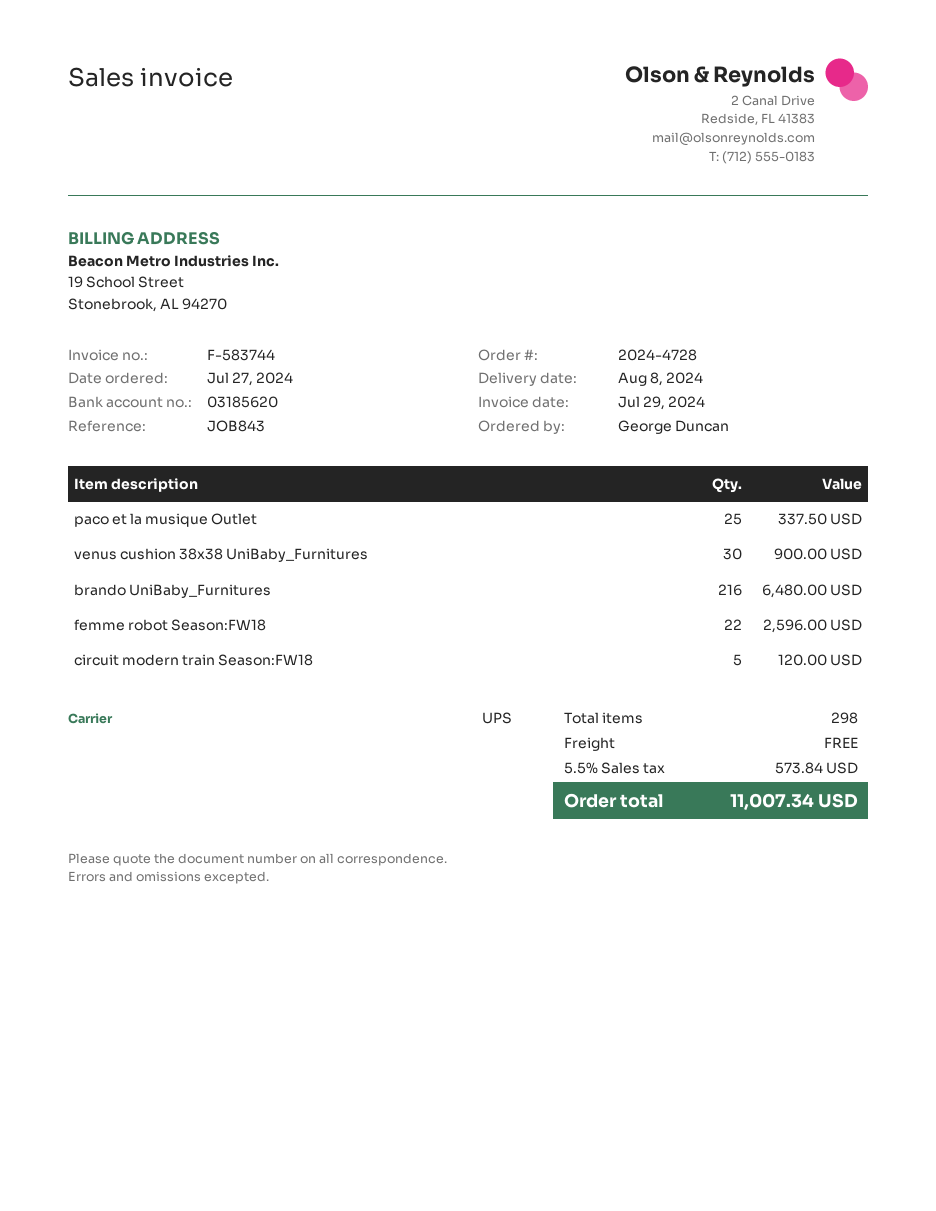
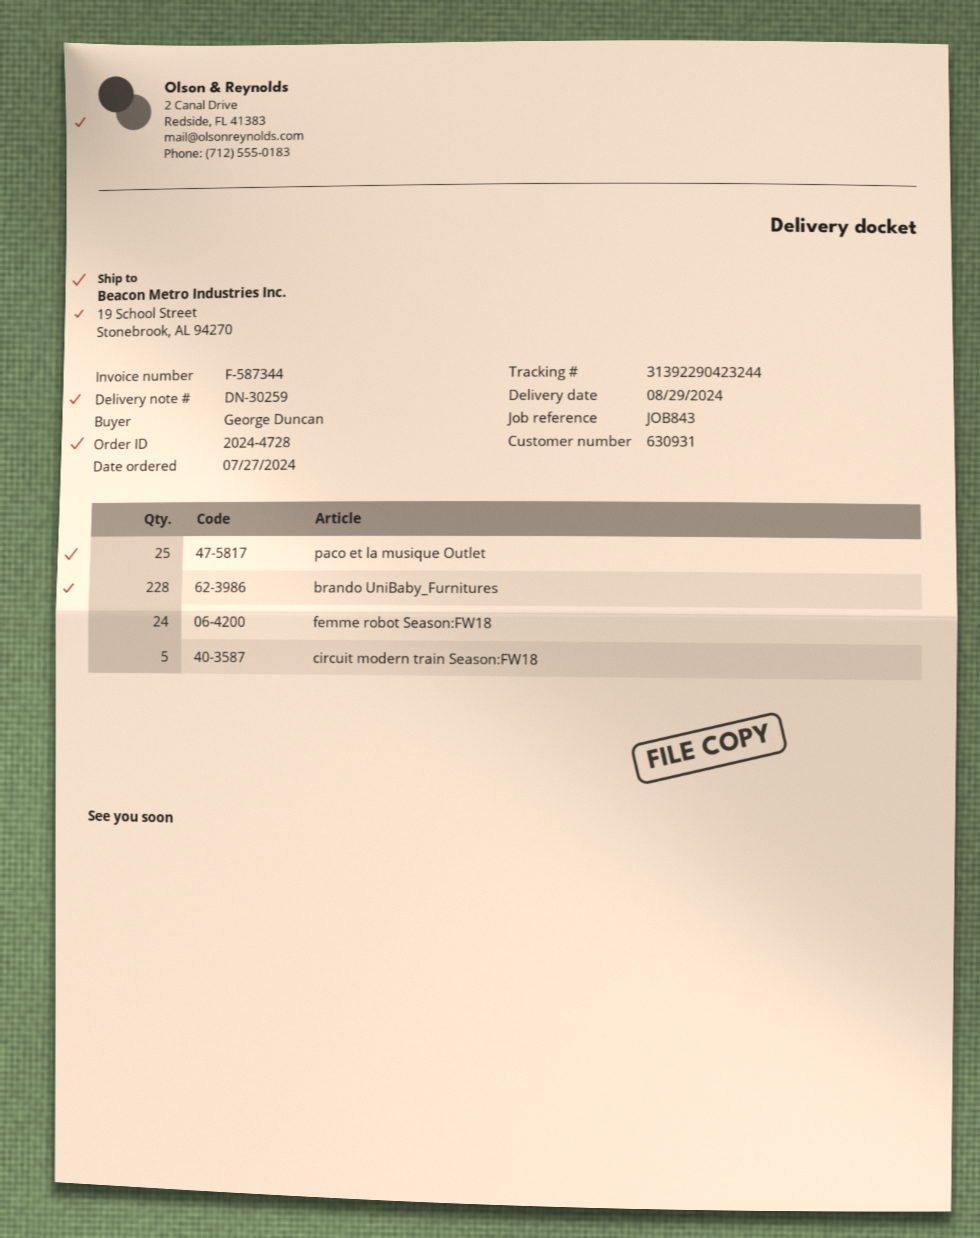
delivery date: 2024-08-08 -> 2024-08-29
invoice number: F-583744 -> F-587344
venus cushion 38x38 UniBaby_Furnitures: 30 -> none
brando UniBaby_Furnitures: 216 -> 228
femme robot Season:FW18: 22 -> 24

